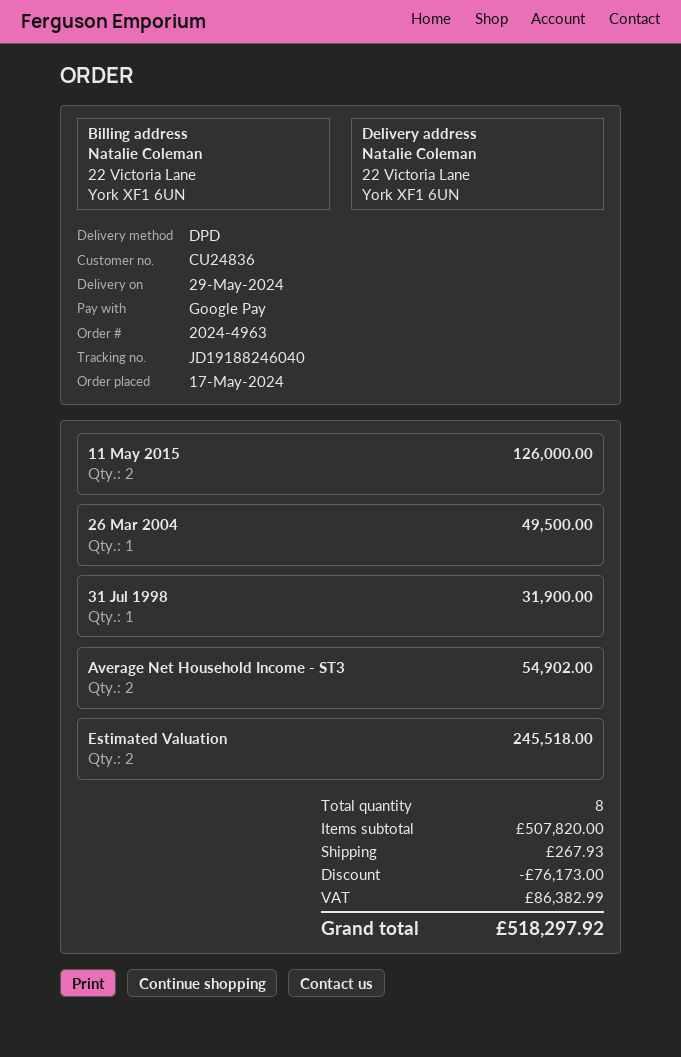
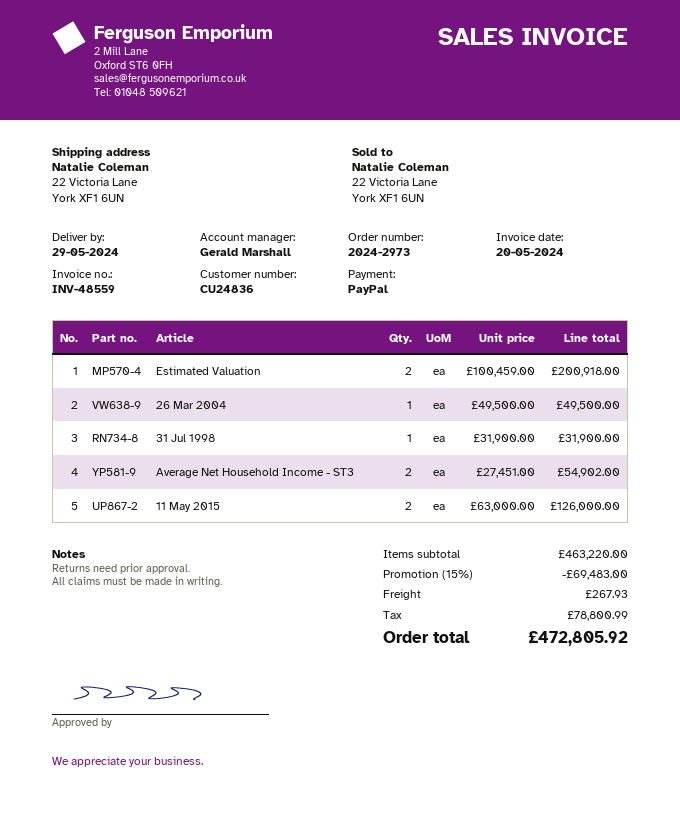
order number: 2024-4963 -> 2024-2973
payment method: Google Pay -> PayPal
Estimated Valuation: 2 for 245518.00 -> 2 for 200918.00
subtotal: 507820.00 -> 463220.00
discount: 76173.00 -> 69483.00
tax: 86382.99 -> 78800.99
total: 518297.92 -> 472805.92

